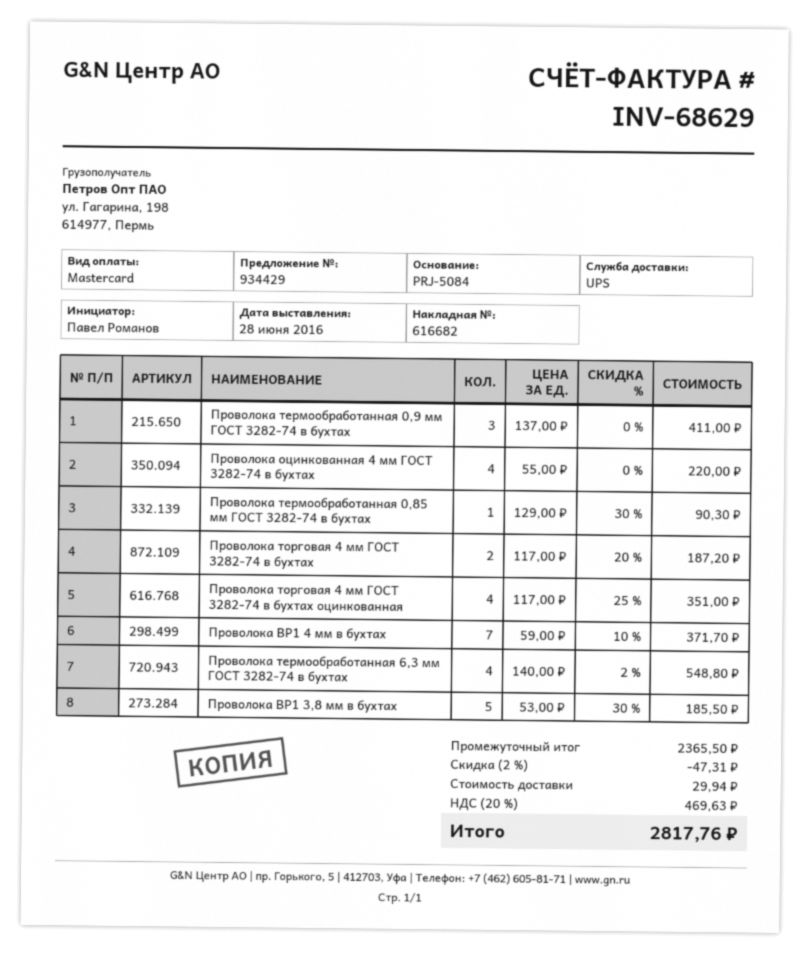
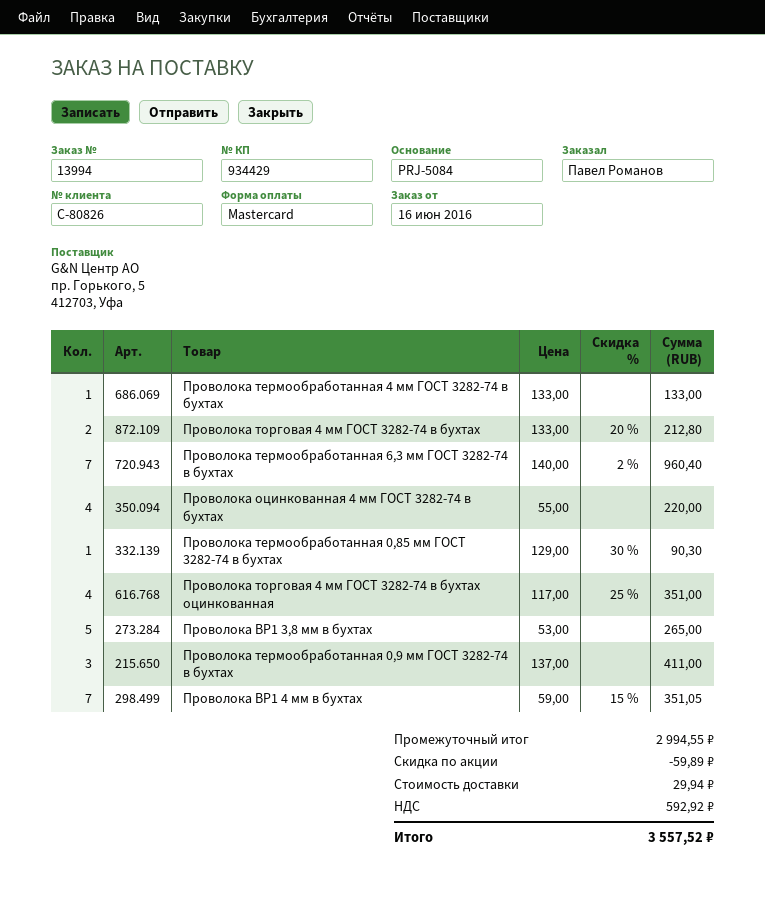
Проволока торговая 4 мм ГОСТ 3282-74 в бухтах: 2 x 117.00 - 20% = 187.20 -> 2 x 133.00 - 20% = 212.80
Проволока ВР1 4 мм в бухтах: 7 x 59.00 - 10% = 371.70 -> 7 x 59.00 - 15% = 351.05
Проволока термообработанная 6,3 мм ГОСТ 3282-74 в бухтах: 4 x 140.00 - 2% = 548.80 -> 7 x 140.00 - 2% = 960.40
Проволока ВР1 3,8 мм в бухтах: 5 x 53.00 - 30% = 185.50 -> 5 x 53.00 = 265.00
Проволока термообработанная 4 мм ГОСТ 3282-74 в бухтах: none -> 1 x 133.00 = 133.00
subtotal: 2365.50 -> 2994.55
discount: 47.31 -> 59.89
tax: 469.63 -> 592.92
total: 2817.76 -> 3557.52

